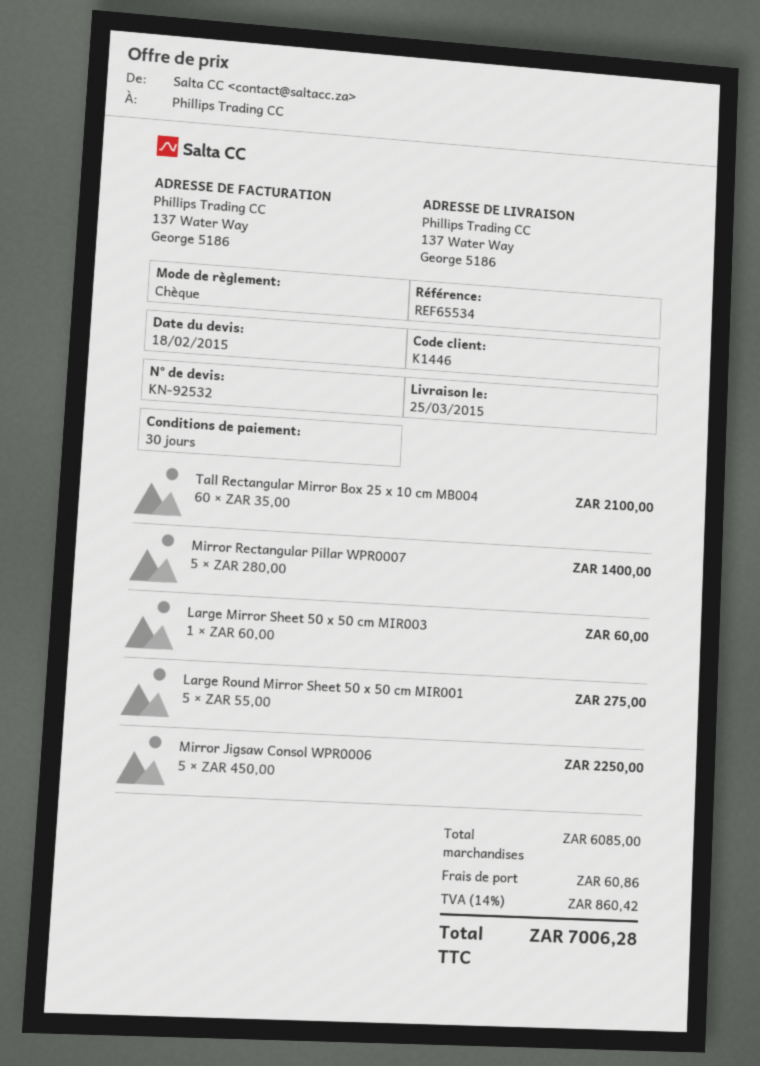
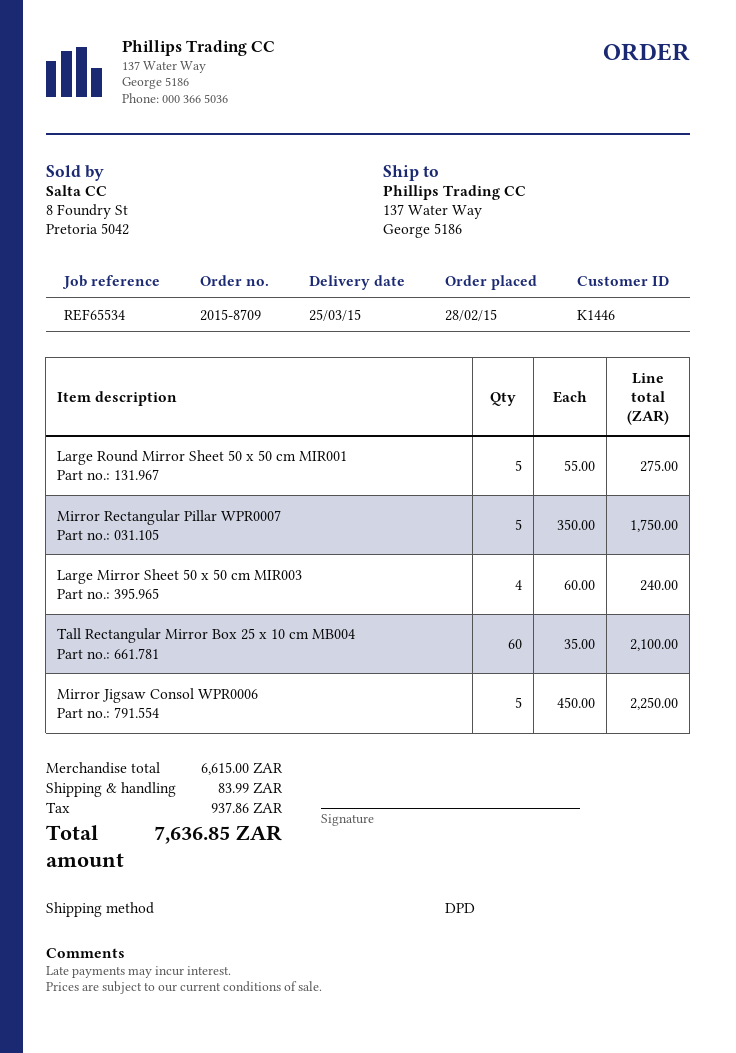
Mirror Rectangular Pillar WPR0007: 5 x 280.00 = 1400.00 -> 5 x 350.00 = 1750.00
Large Mirror Sheet 50 x 50 cm MIR003: 1 x 60.00 = 60.00 -> 4 x 60.00 = 240.00
subtotal: 6085.00 -> 6615.00
shipping: 60.86 -> 83.99
tax: 860.42 -> 937.86
total: 7006.28 -> 7636.85

